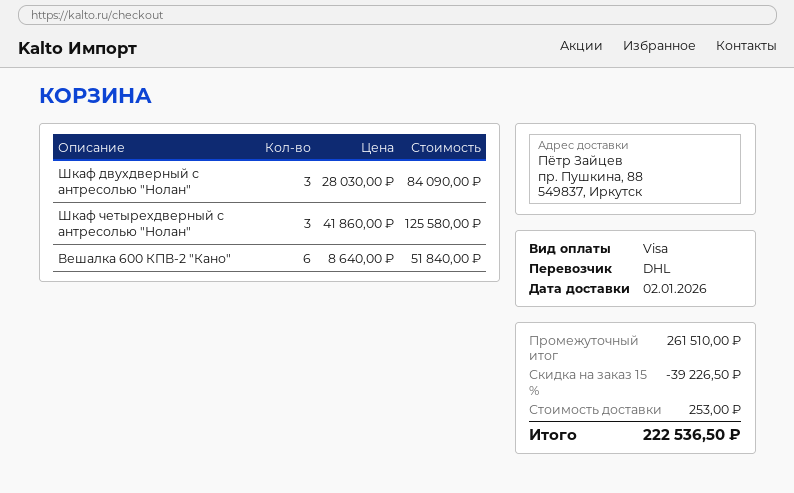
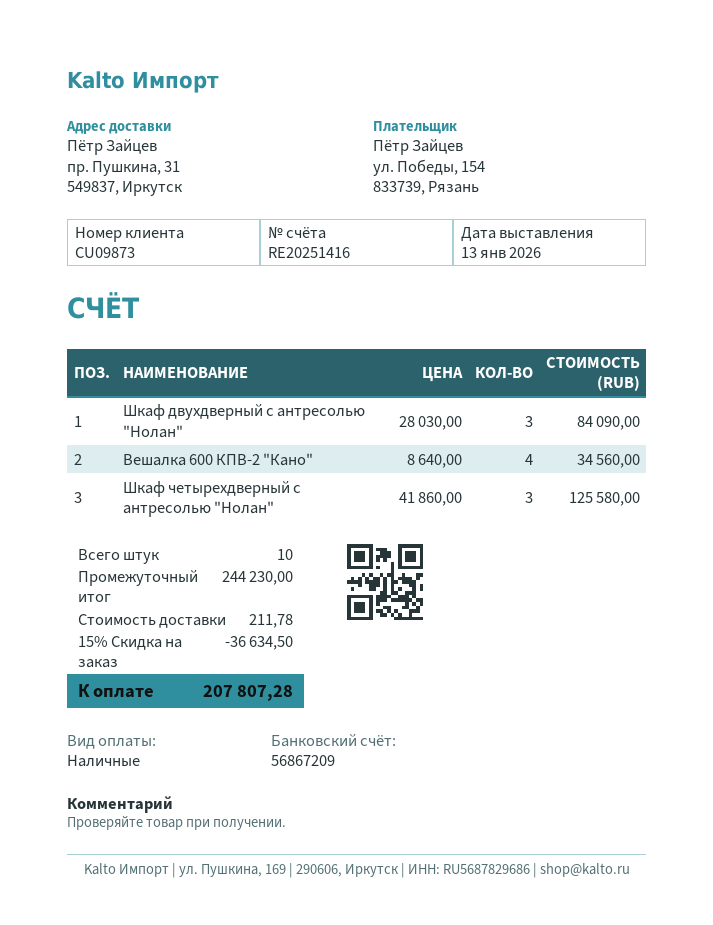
payment method: Visa -> cash
ship to: пр. Пушкина, 88, 549837, Иркутск -> пр. Пушкина, 31, 549837, Иркутск
Вешалка 600 КПВ-2 "Кано": 6 x 8640.00 = 51840.00 -> 4 x 8640.00 = 34560.00
subtotal: 261510.00 -> 244230.00
discount: 15% = 39226.50 -> 15% = 36634.50
shipping: 253.00 -> 211.78
total: 222536.50 -> 207807.28

